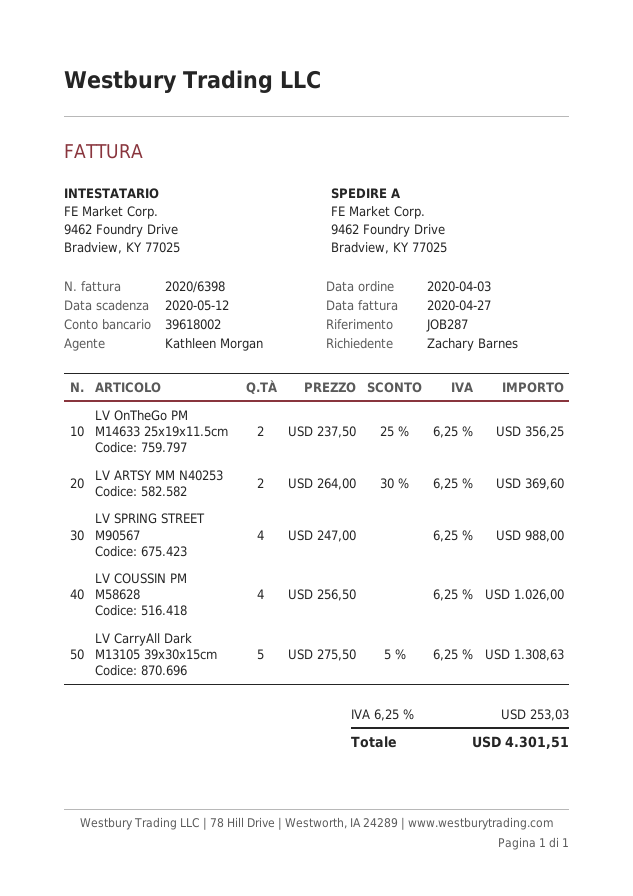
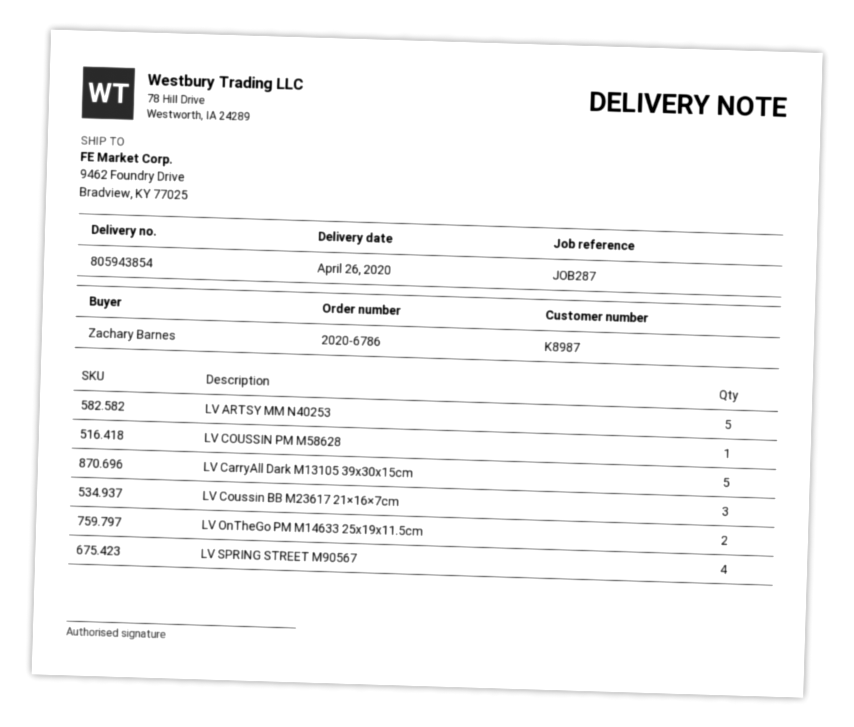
LV ARTSY MM N40253: 2 -> 5
LV COUSSIN PM M58628: 4 -> 1
LV Coussin BB M23617 21×16×7cm: none -> 3

